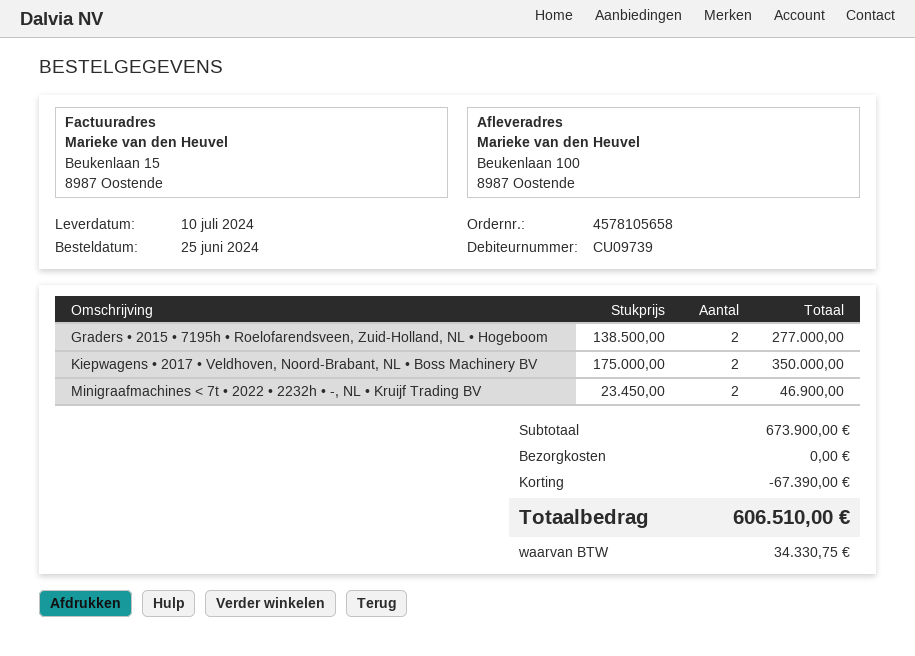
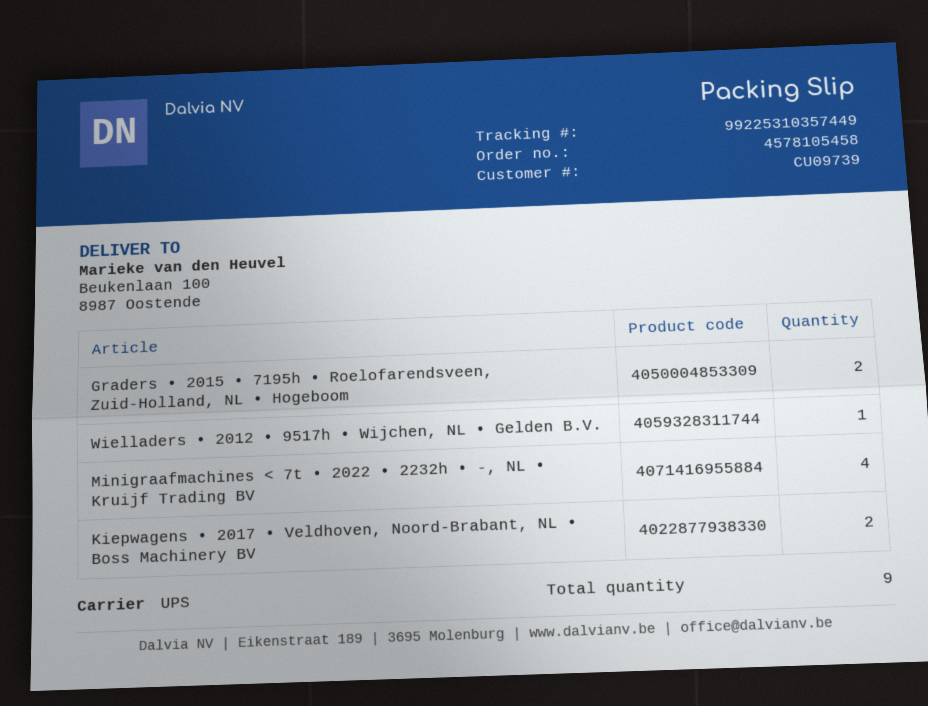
order number: 4578105658 -> 4578105458
Minigraafmachines < 7t • 2022 • 2232h • -, NL • Kruijf Trading BV: 2 -> 4
Wielladers • 2012 • 9517h • Wijchen, NL • Gelden B.V.: none -> 1

